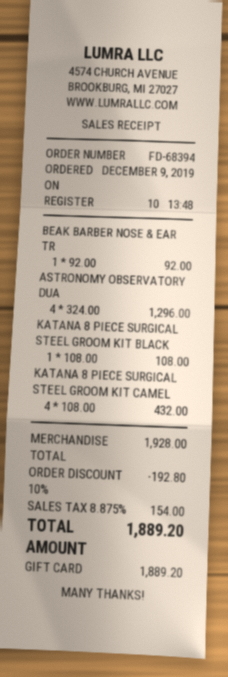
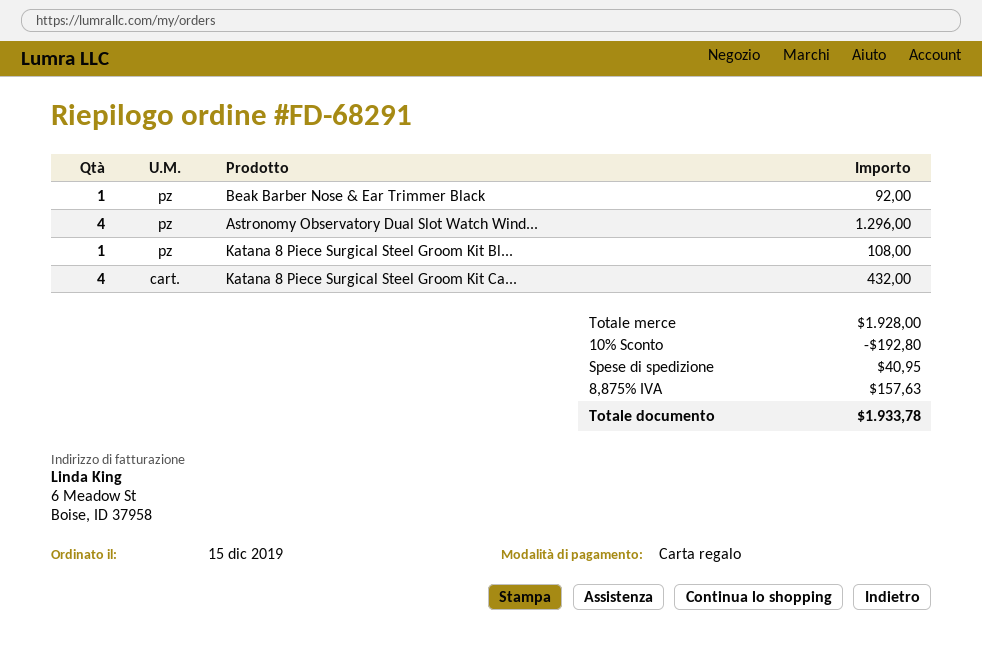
order number: FD-68394 -> FD-68291
order date: 2019-12-09 -> 2019-12-15
shipping: none -> 40.95
tax: 8.875% = 154.00 -> 8.875% = 157.63
total: 1889.20 -> 1933.78

